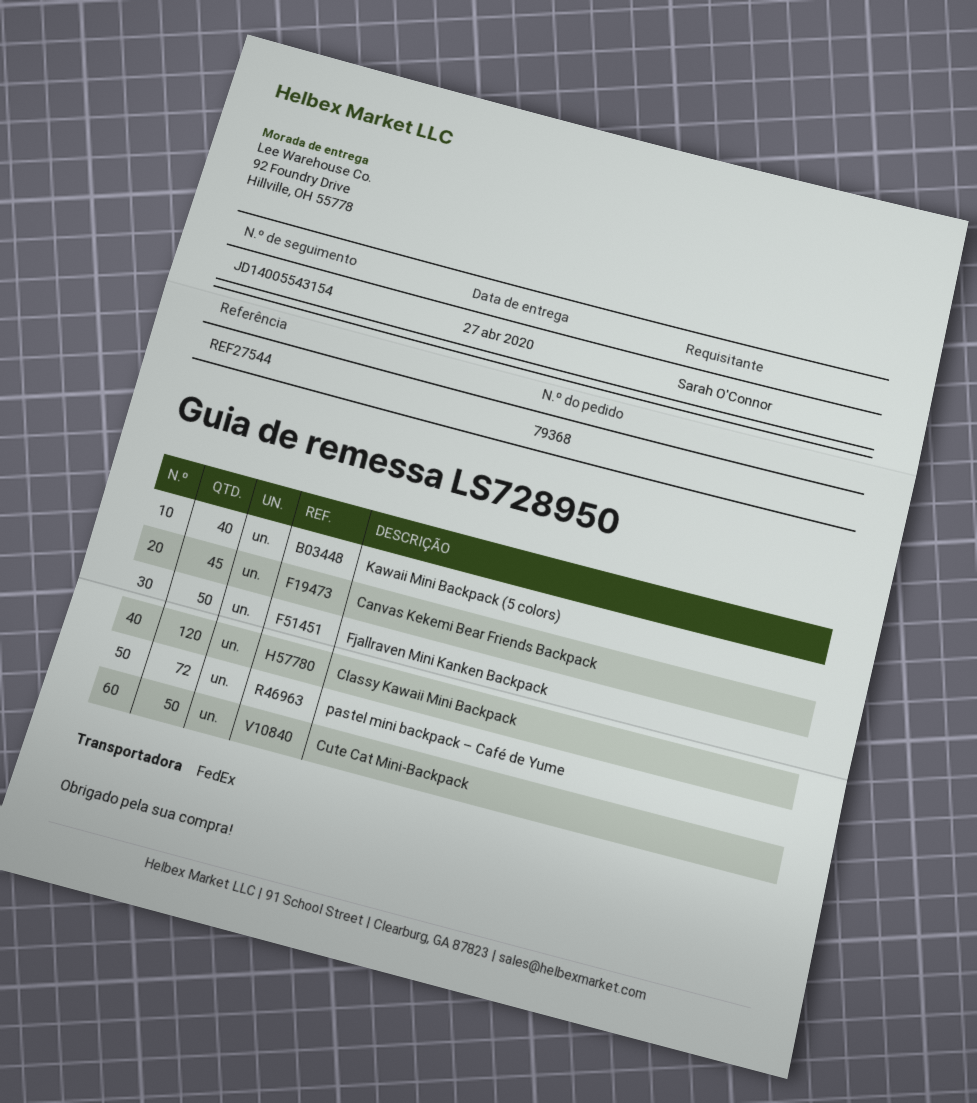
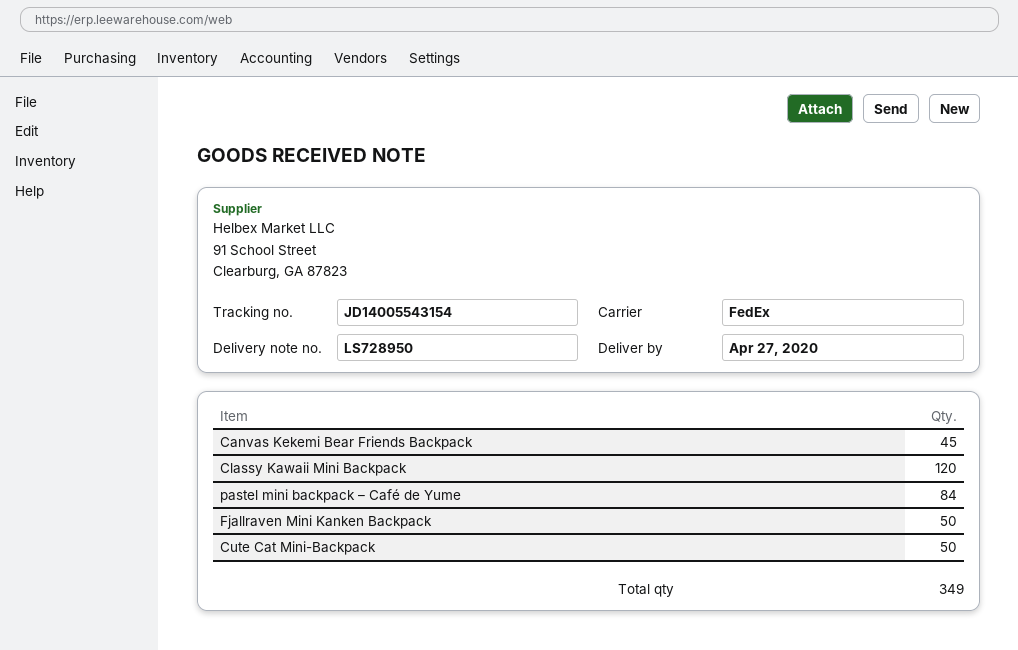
Kawaii Mini Backpack (5 colors): 40 -> none
pastel mini backpack – Café de Yume: 72 -> 84

